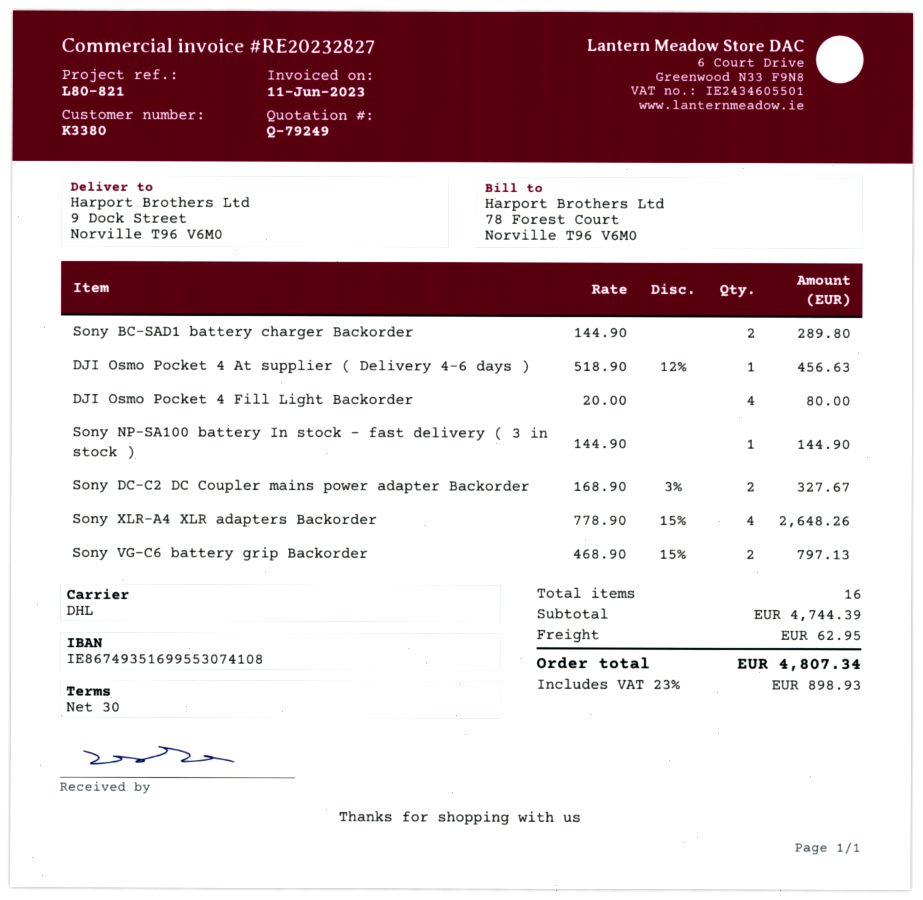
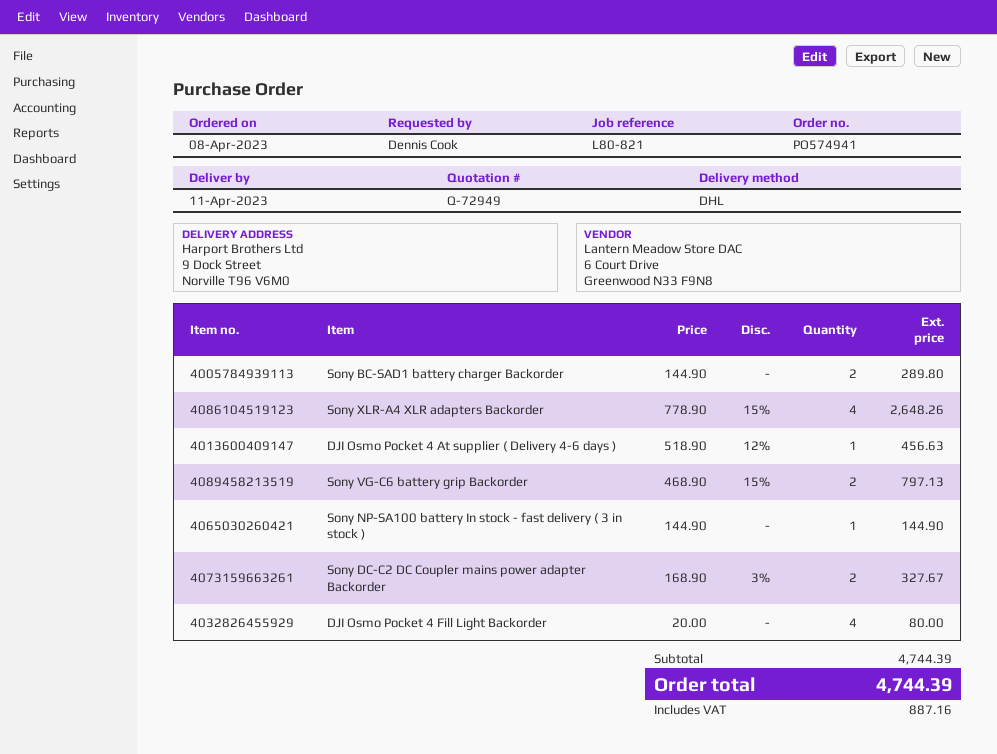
quote number: Q-79249 -> Q-72949
shipping: 62.95 -> none
tax: 898.93 -> 887.16
total: 4807.34 -> 4744.39

